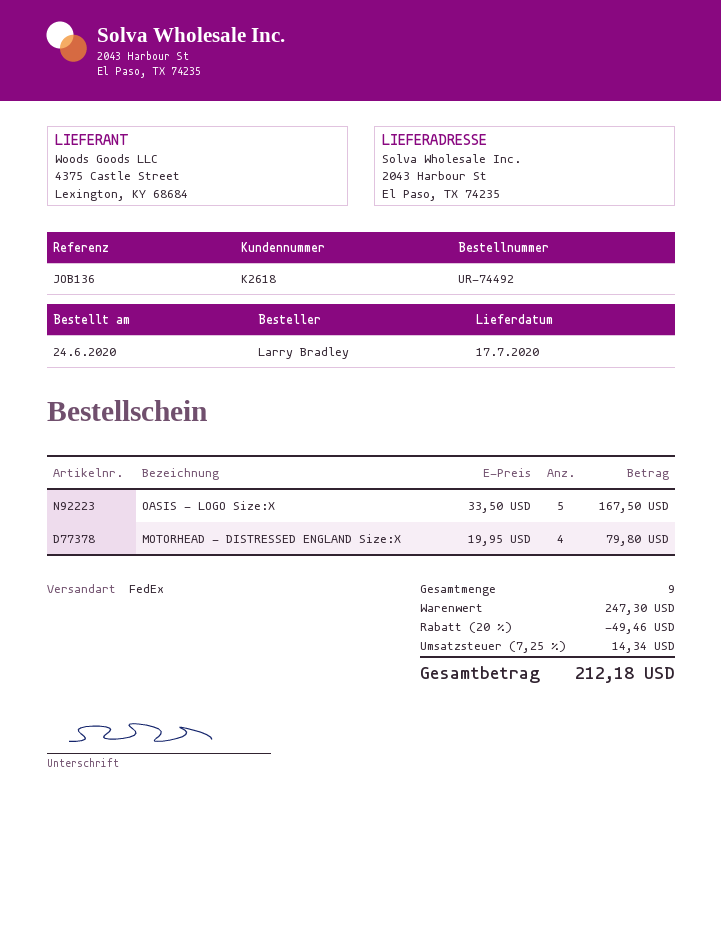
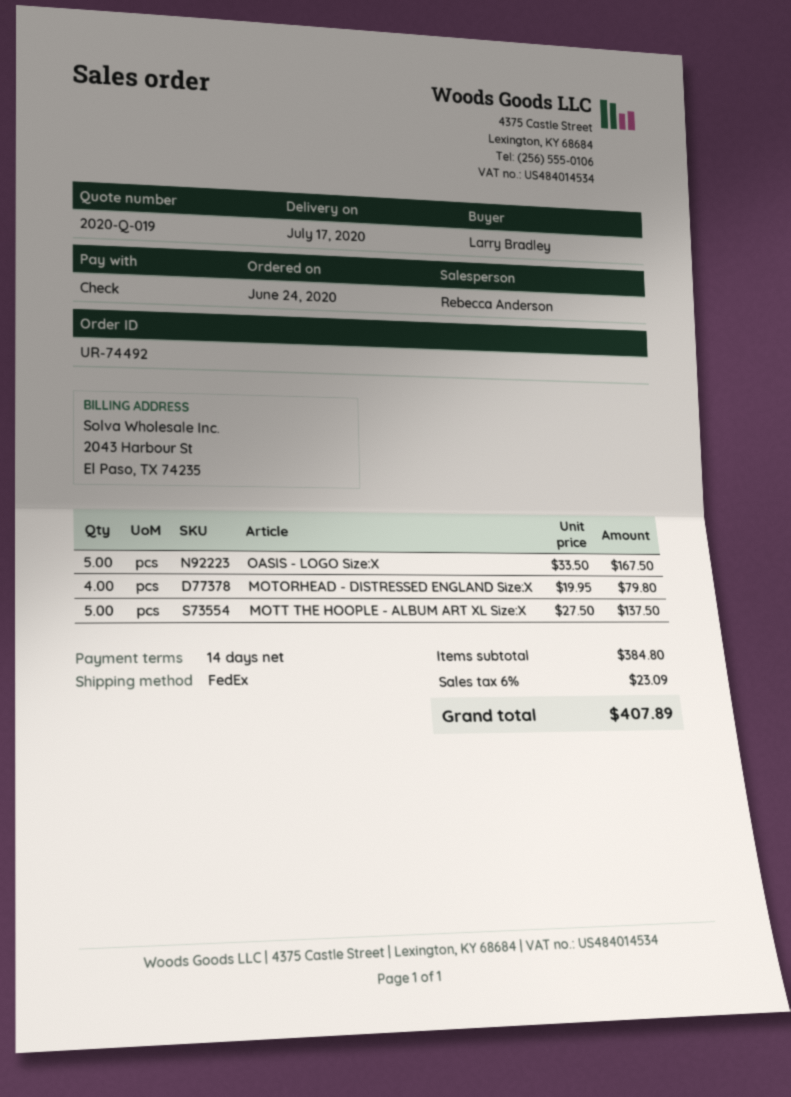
MOTT THE HOOPLE - ALBUM ART XL Size:X: none -> 5 x 27.50 = 137.50
subtotal: 247.30 -> 384.80
discount: 20% = 49.46 -> none
tax: 7.25% = 14.34 -> 6% = 23.09
total: 212.18 -> 407.89

